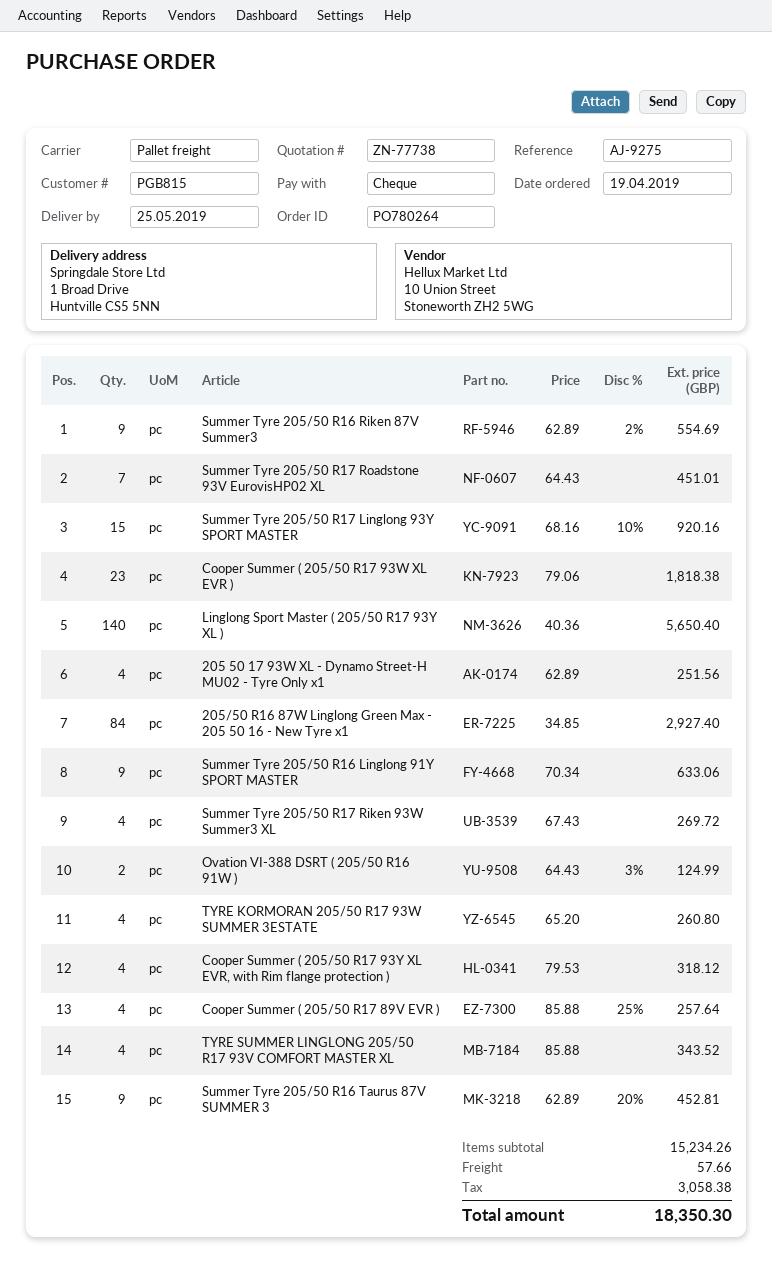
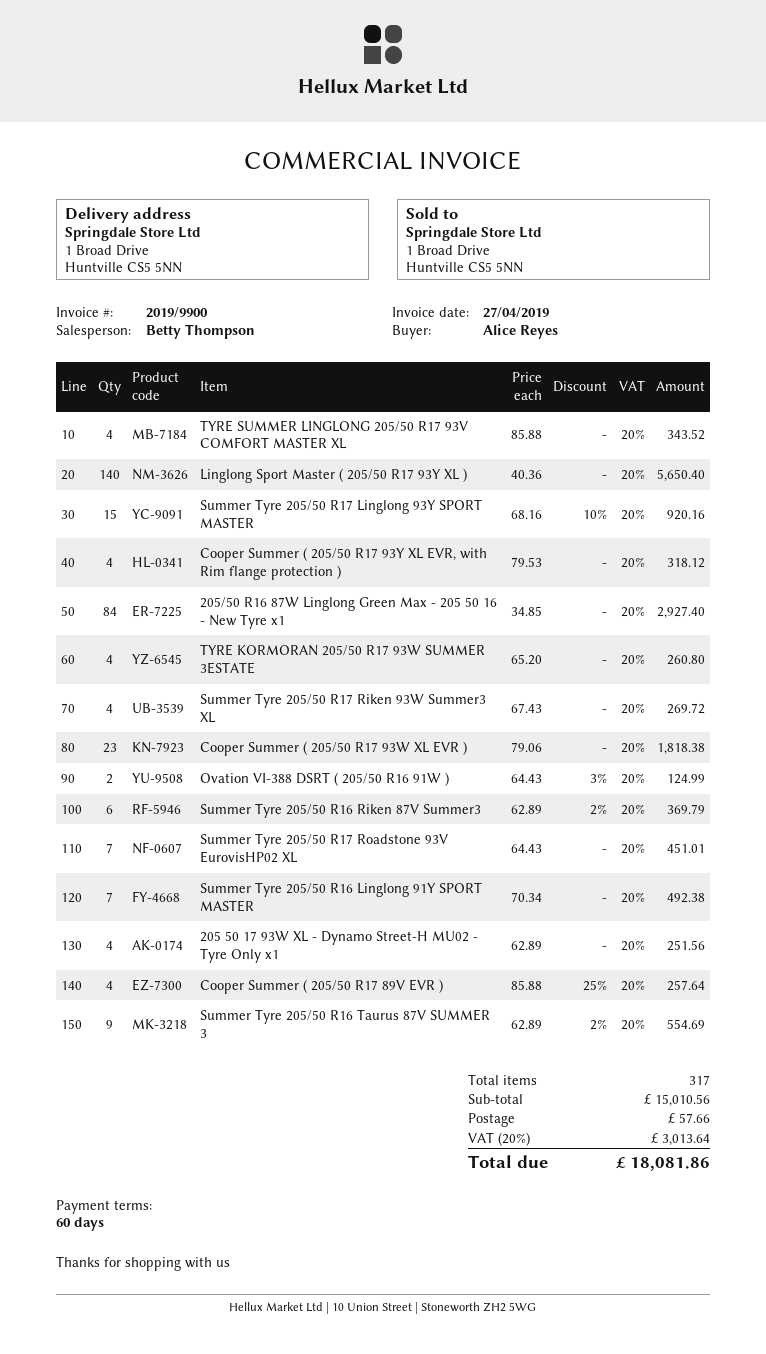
Summer Tyre 205/50 R16 Riken 87V Summer3: 9 x 62.89 - 2% = 554.69 -> 6 x 62.89 - 2% = 369.79
Summer Tyre 205/50 R16 Linglong 91Y SPORT MASTER: 9 x 70.34 = 633.06 -> 7 x 70.34 = 492.38
Summer Tyre 205/50 R16 Taurus 87V SUMMER 3: 9 x 62.89 - 20% = 452.81 -> 9 x 62.89 - 2% = 554.69
subtotal: 15234.26 -> 15010.56
tax: 3058.38 -> 3013.64
total: 18350.30 -> 18081.86

